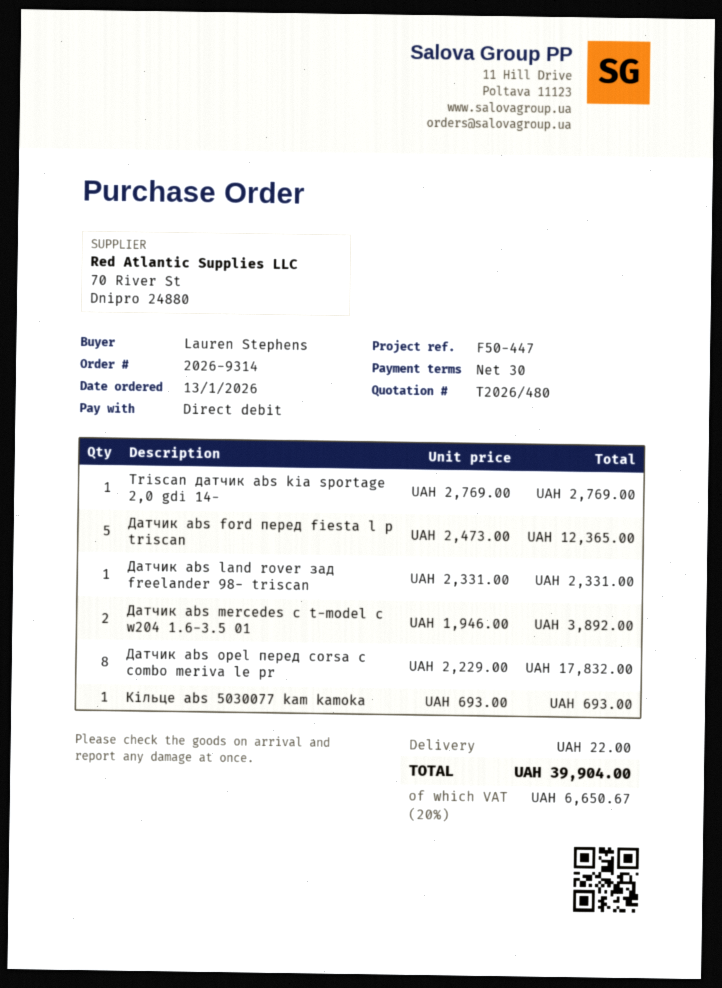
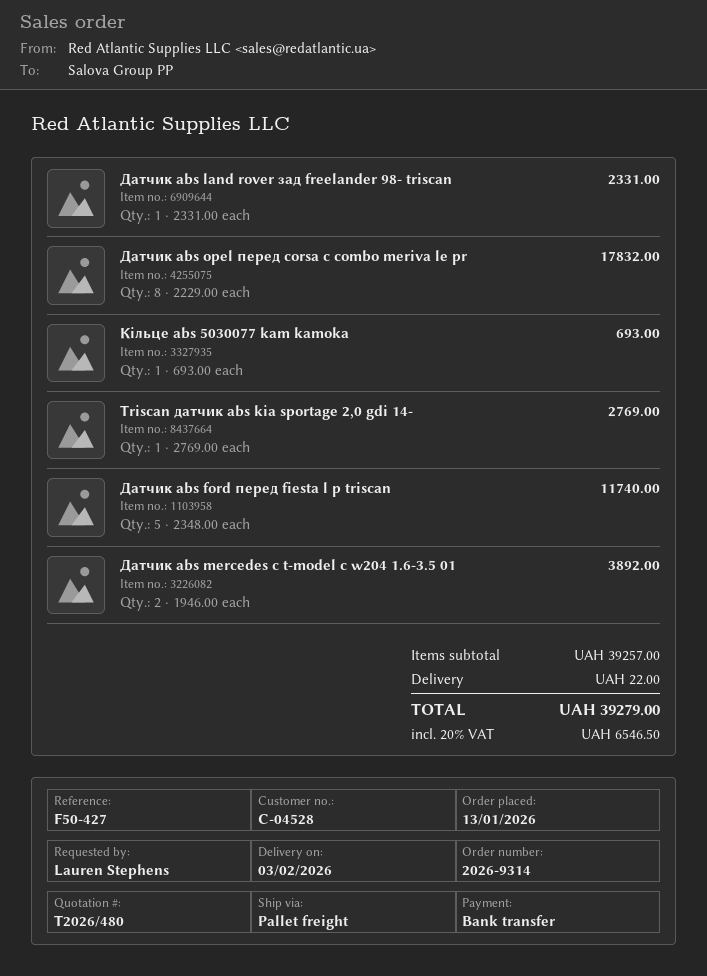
reference: F50-447 -> F50-427
payment method: direct debit -> bank transfer
Датчик abs ford перед fiesta l p triscan: 5 x 2473.00 = 12365.00 -> 5 x 2348.00 = 11740.00
tax: 20% = 6650.67 -> 20% = 6546.50
total: 39904.00 -> 39279.00

